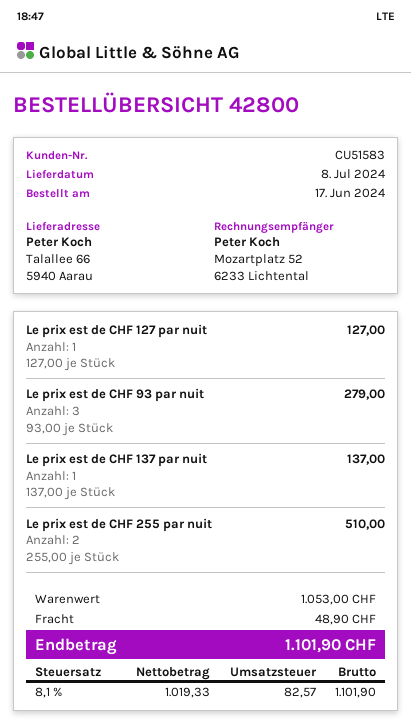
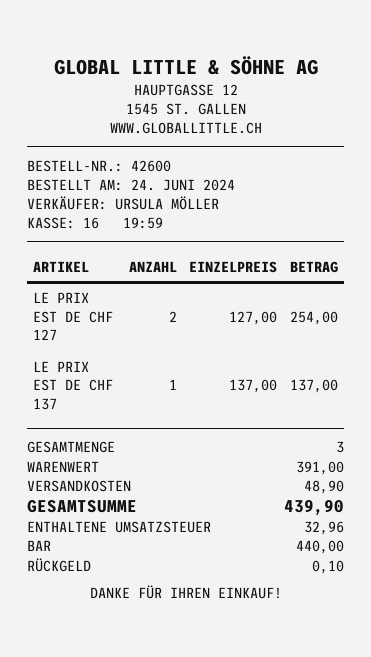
order number: 42800 -> 42600
order date: 2024-06-17 -> 2024-06-24
Le prix est de CHF 127 par nuit: 1 x 127.00 = 127.00 -> 2 x 127.00 = 254.00
Le prix est de CHF 93 par nuit: 3 x 93.00 = 279.00 -> none
Le prix est de CHF 255 par nuit: 2 x 255.00 = 510.00 -> none
subtotal: 1053.00 -> 391.00
tax: 82.57 -> 32.96
total: 1101.90 -> 439.90

